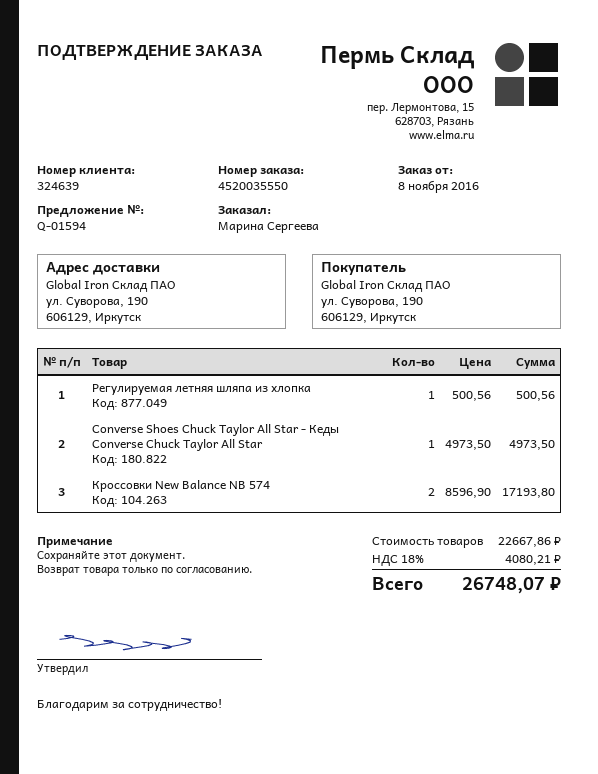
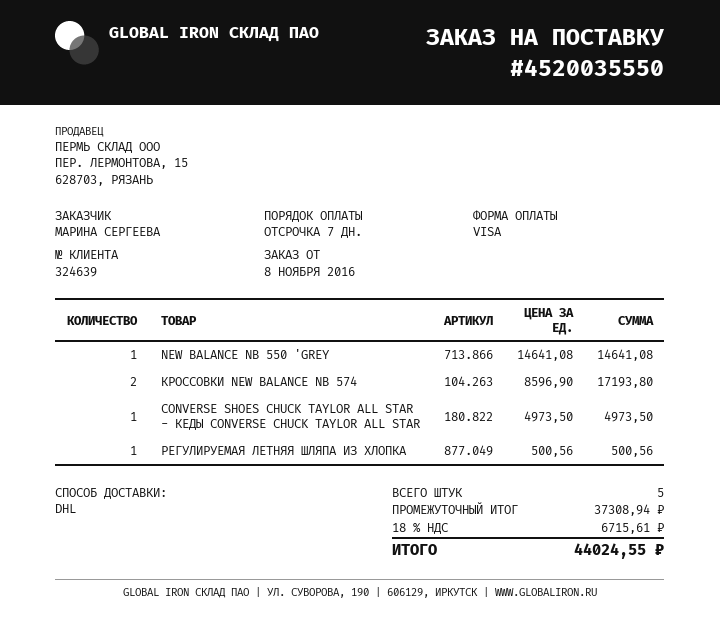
NEW BALANCE NB 550 'GREY: none -> 1 x 14641.08 = 14641.08
subtotal: 22667.86 -> 37308.94
tax: 18% = 4080.21 -> 18% = 6715.61
total: 26748.07 -> 44024.55

